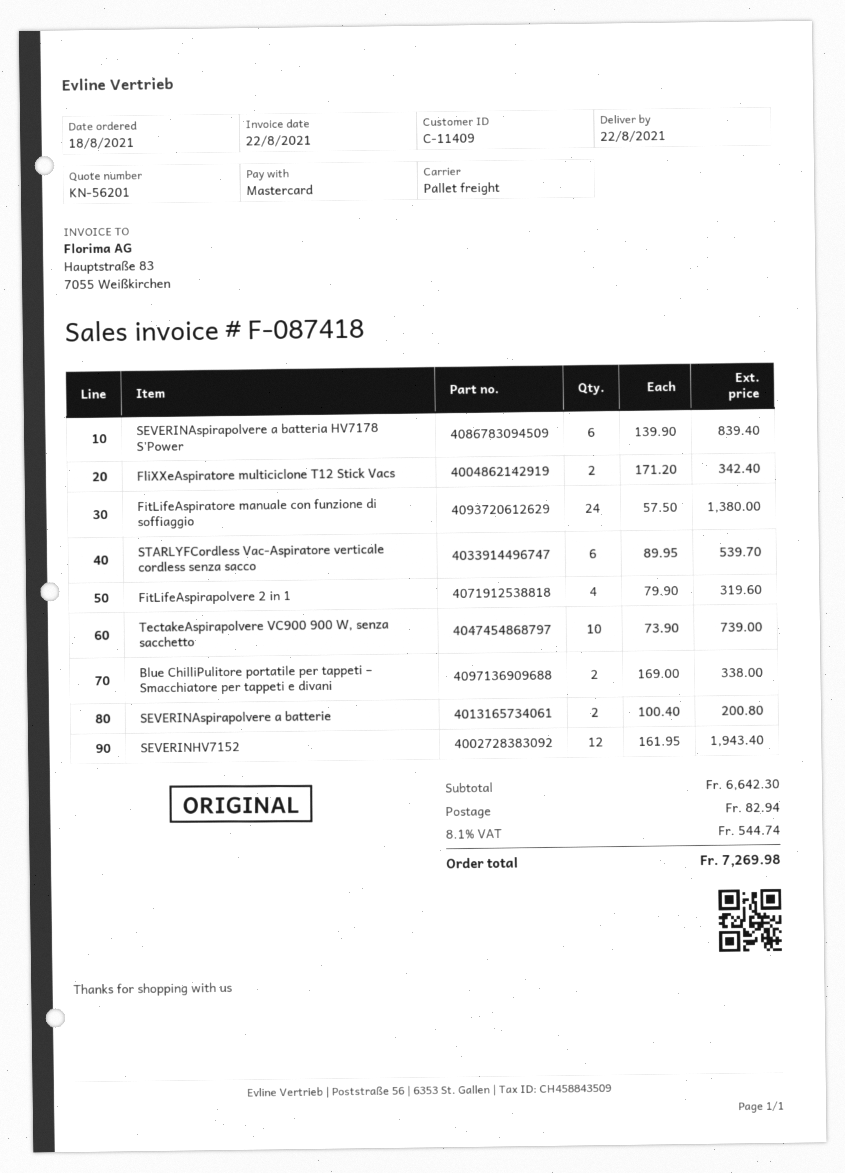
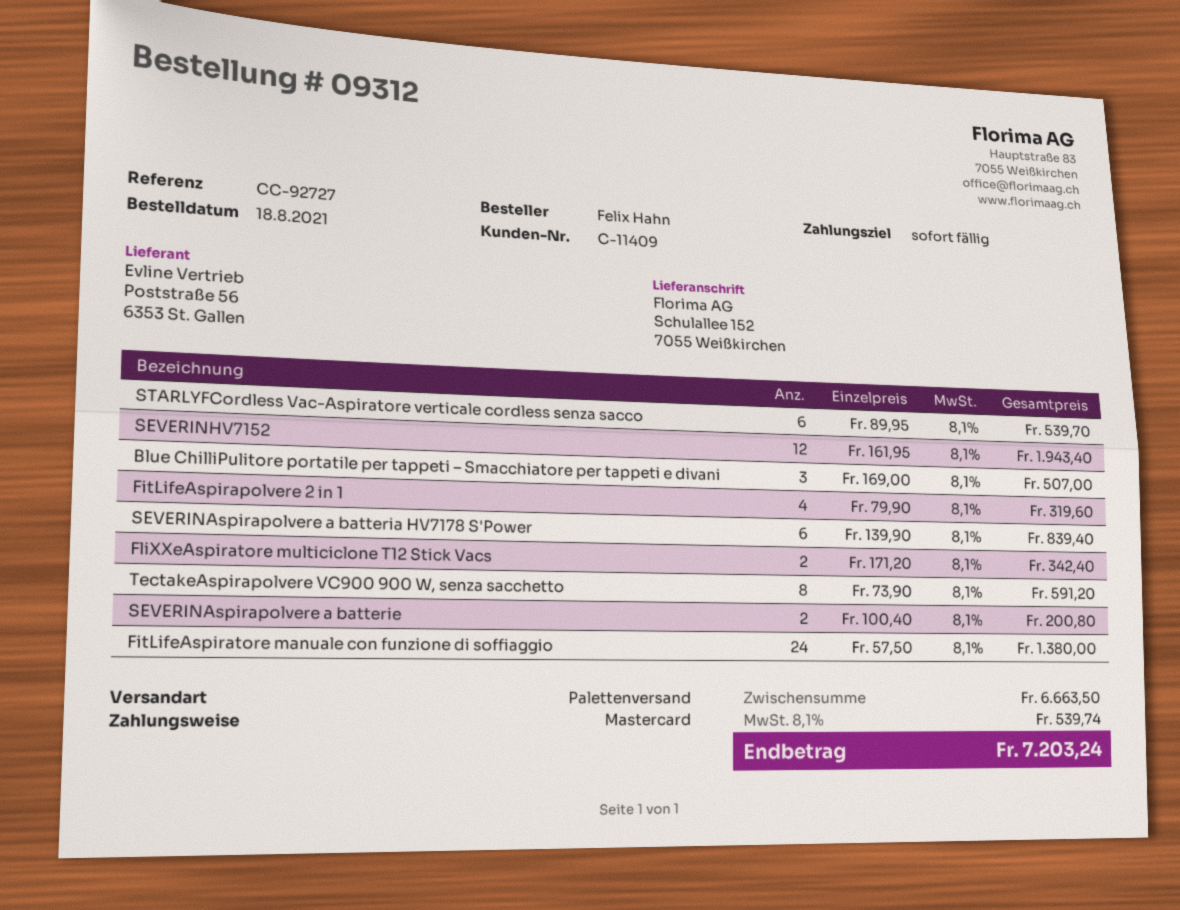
TectakeAspirapolvere VC900 900 W, senza sacchetto: 10 x 73.90 = 739.00 -> 8 x 73.90 = 591.20
Blue ChilliPulitore portatile per tappeti – Smacchiatore per tappeti e divani: 2 x 169.00 = 338.00 -> 3 x 169.00 = 507.00
subtotal: 6642.30 -> 6663.50
shipping: 82.94 -> none
tax: 8.1% = 544.74 -> 8.1% = 539.74
total: 7269.98 -> 7203.24

